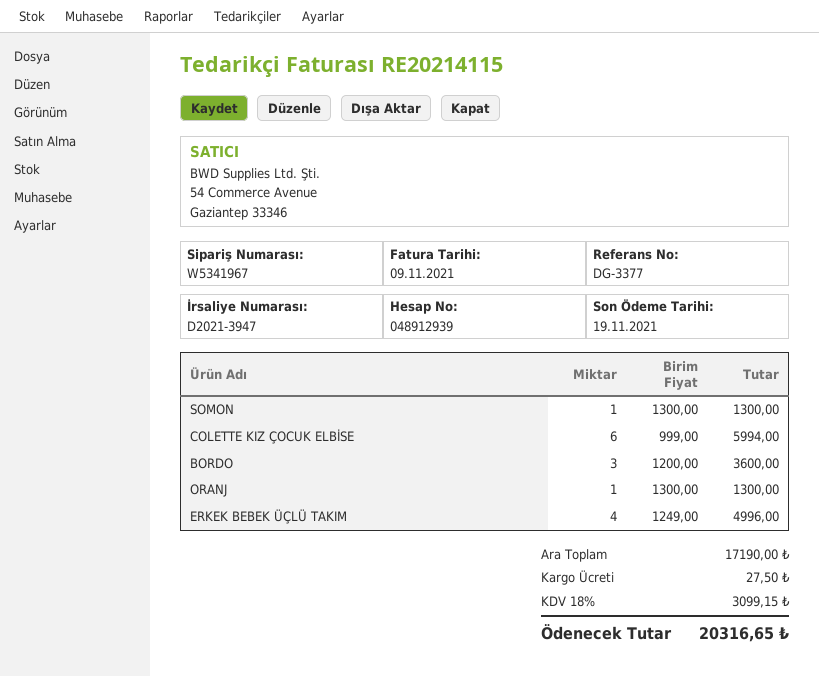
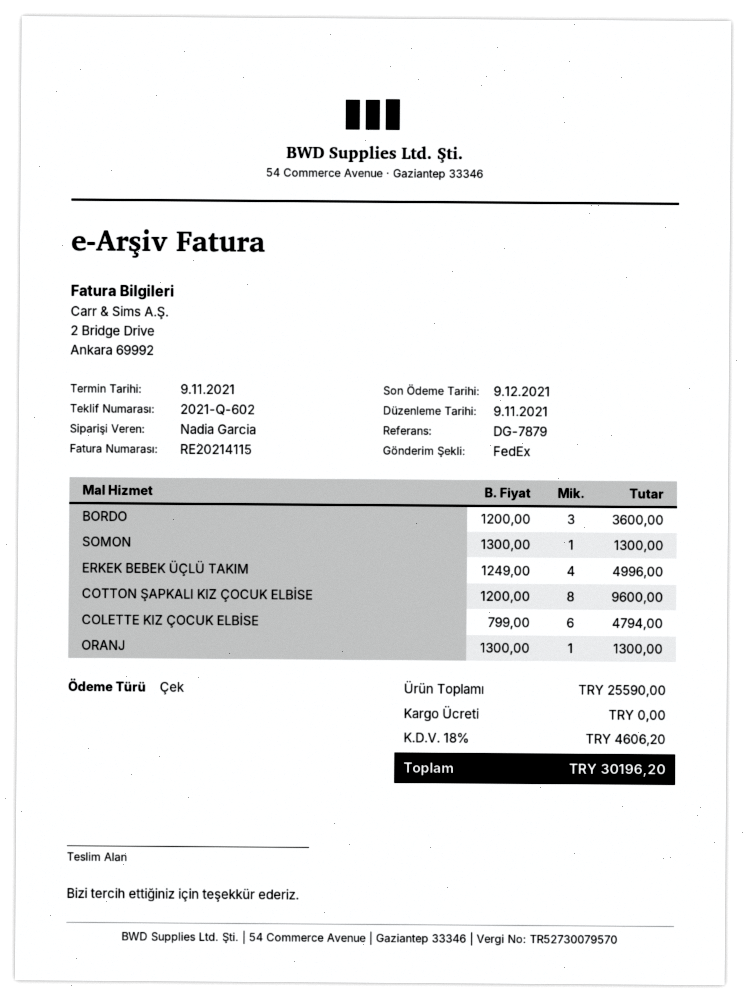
due date: 2021-11-19 -> 2021-12-09
reference: DG-3377 -> DG-7879
COLETTE KIZ ÇOCUK ELBİSE: 6 x 999.00 = 5994.00 -> 6 x 799.00 = 4794.00
COTTON ŞAPKALI KIZ ÇOCUK ELBİSE: none -> 8 x 1200.00 = 9600.00
subtotal: 17190.00 -> 25590.00
shipping: 27.50 -> 0.00
tax: 18% = 3099.15 -> 18% = 4606.20
total: 20316.65 -> 30196.20

